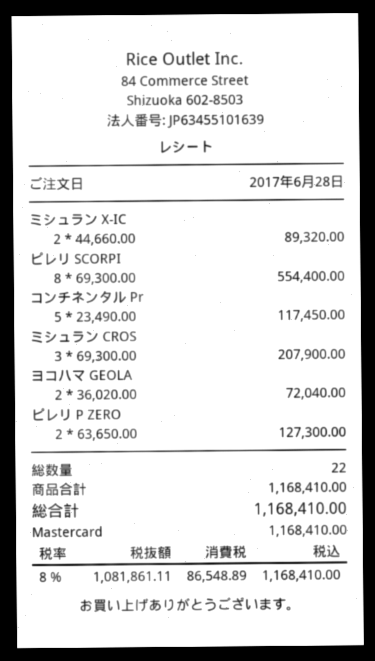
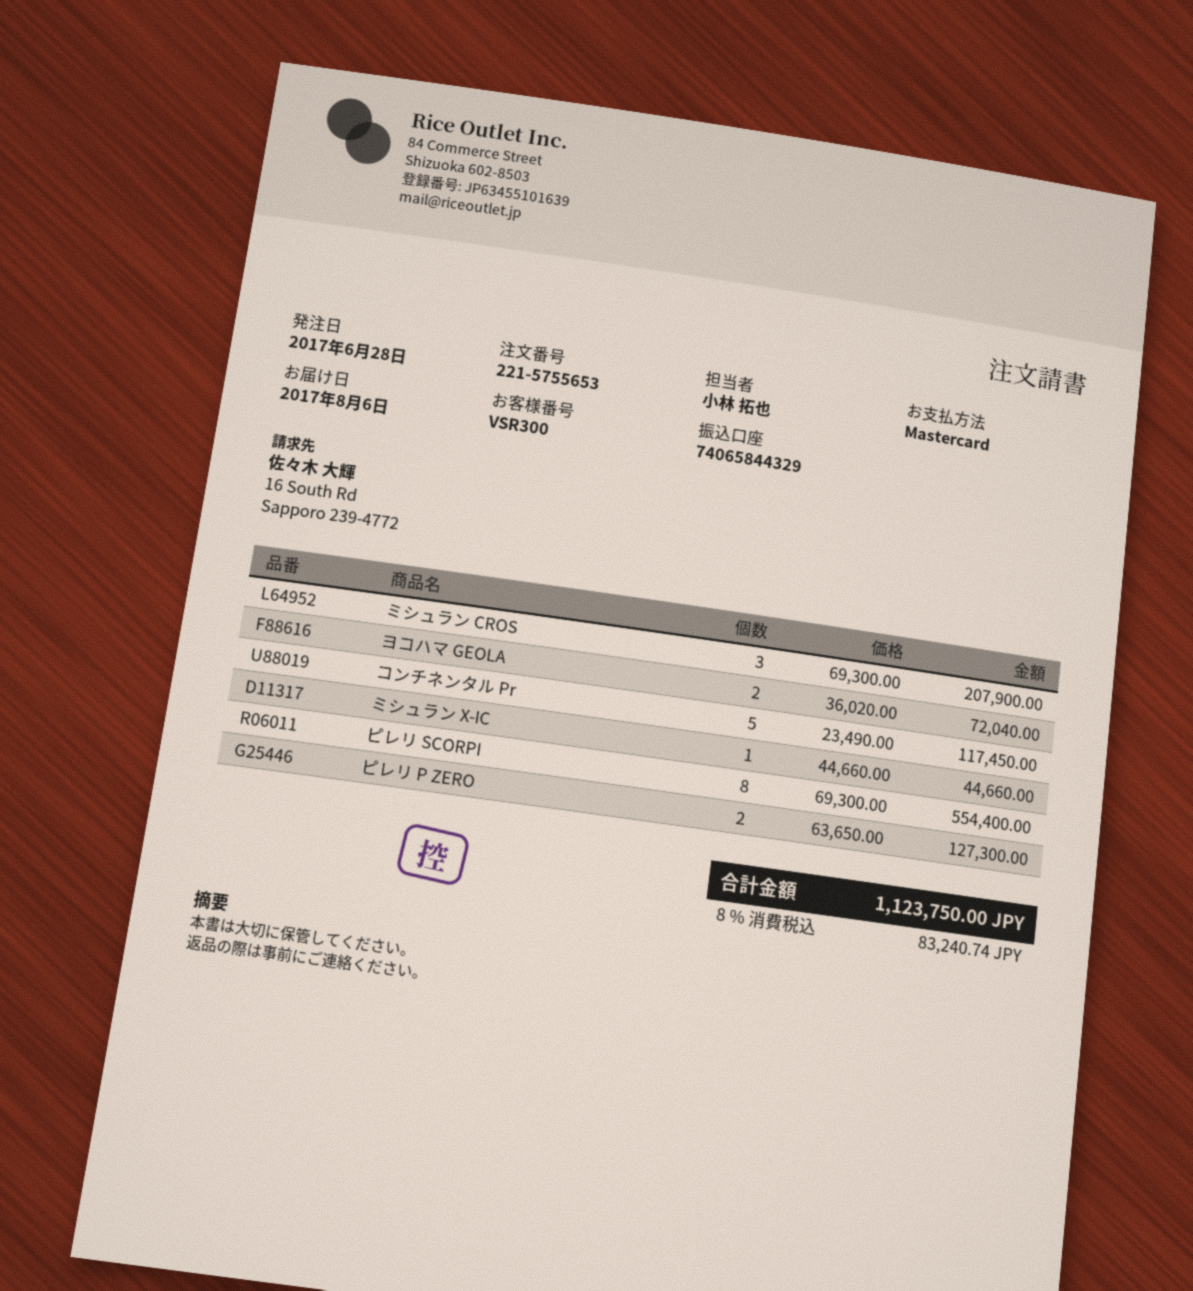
ミシュラン X-IC: 2 x 44660.00 = 89320.00 -> 1 x 44660.00 = 44660.00
tax: 8% = 86548.89 -> 8% = 83240.74
total: 1168410.00 -> 1123750.00

